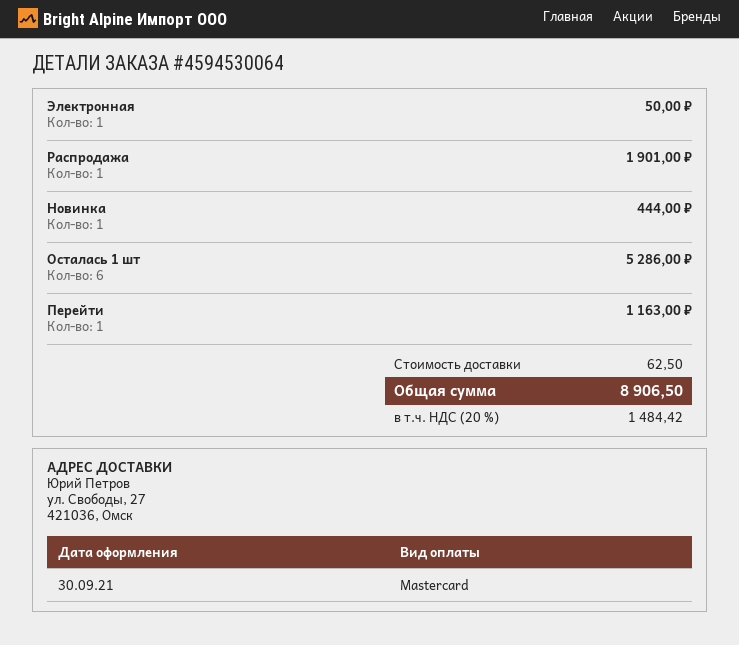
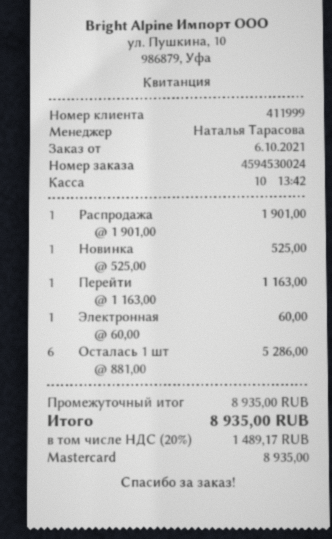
order number: 4594530064 -> 4594530024
order date: 2021-09-30 -> 2021-10-06
Электронная: 1 for 50.00 -> 1 for 60.00
Новинка: 1 for 444.00 -> 1 for 525.00
shipping: 62.50 -> none
tax: 20% = 1484.42 -> 20% = 1489.17
total: 8906.50 -> 8935.00

